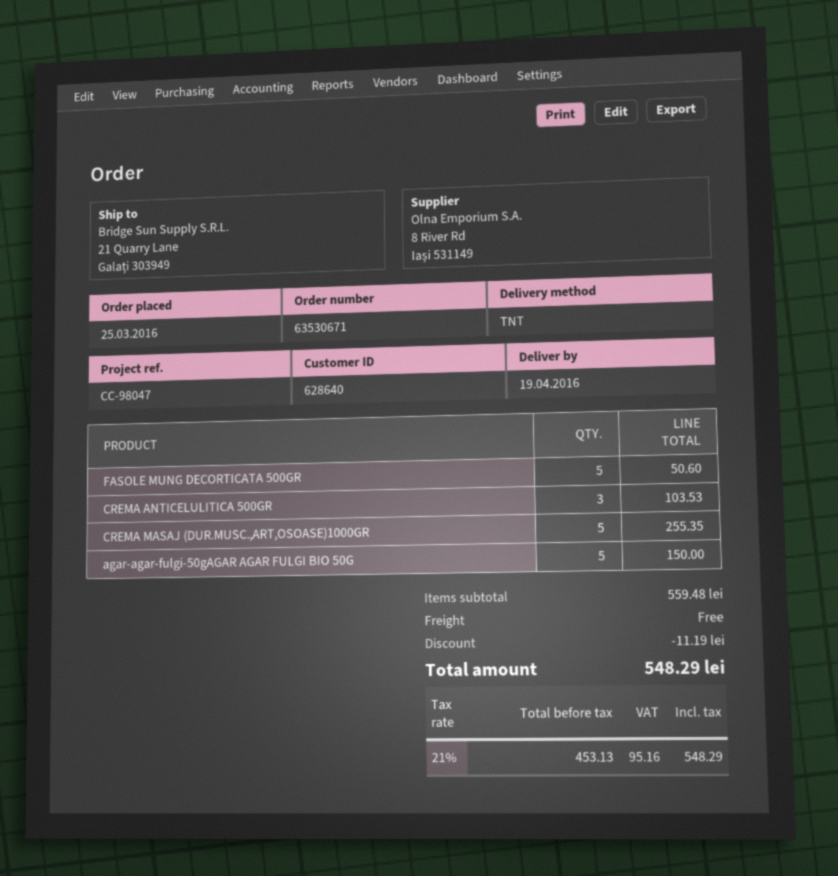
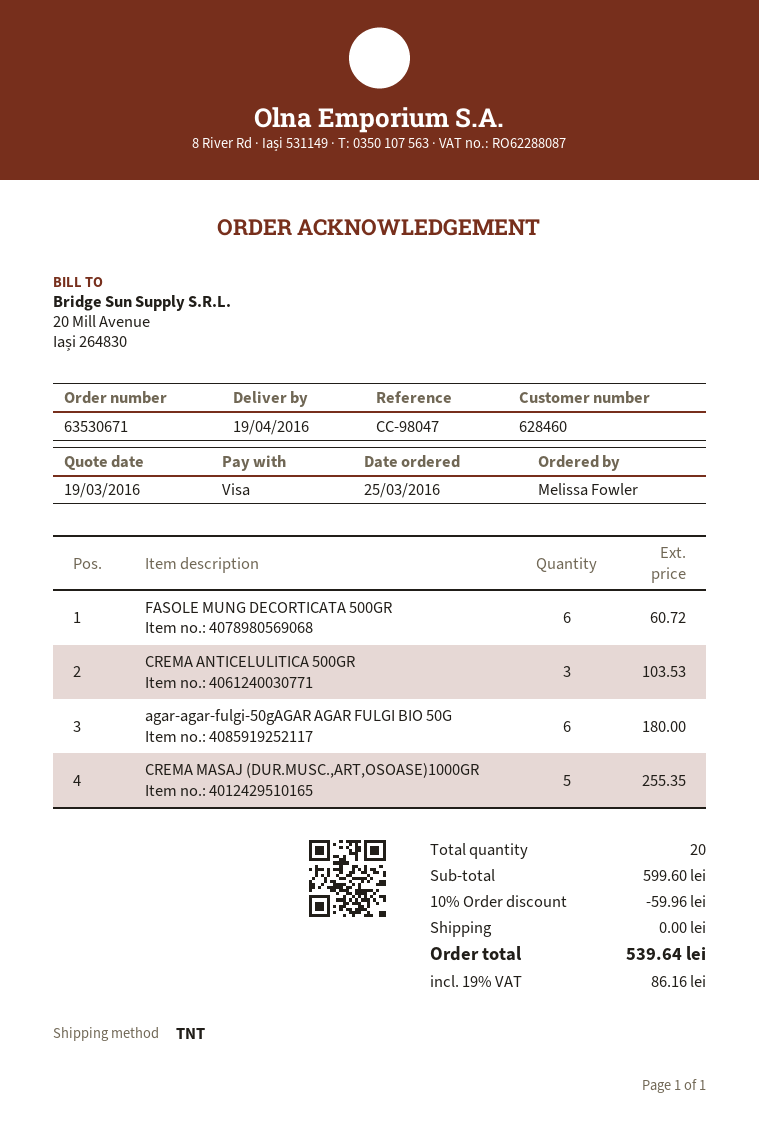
customer number: 628640 -> 628460
FASOLE MUNG DECORTICATA 500GR: 5 for 50.60 -> 6 for 60.72
agar-agar-fulgi-50gAGAR AGAR FULGI BIO 50G: 5 for 150.00 -> 6 for 180.00
subtotal: 559.48 -> 599.60
discount: 11.19 -> 59.96
tax: 21% = 95.16 -> 19% = 86.16
total: 548.29 -> 539.64

